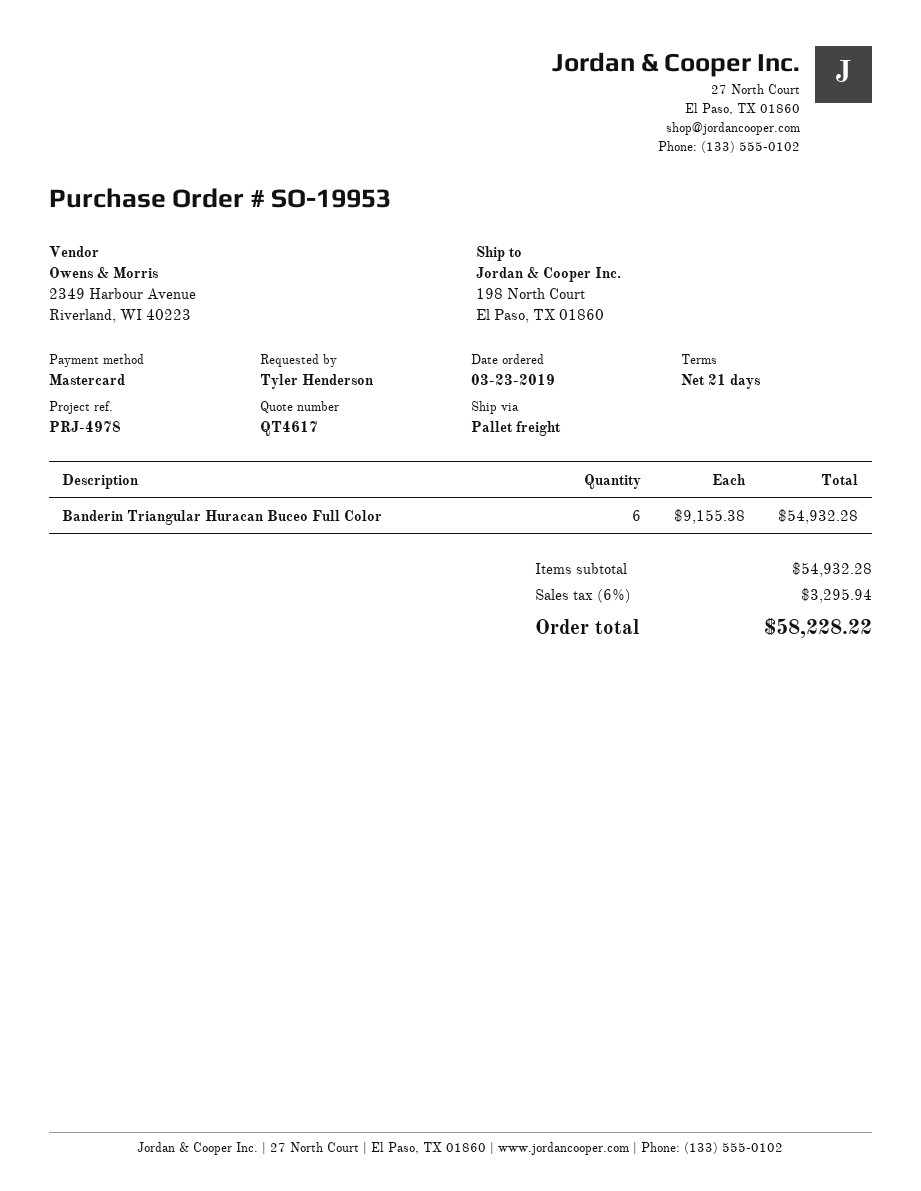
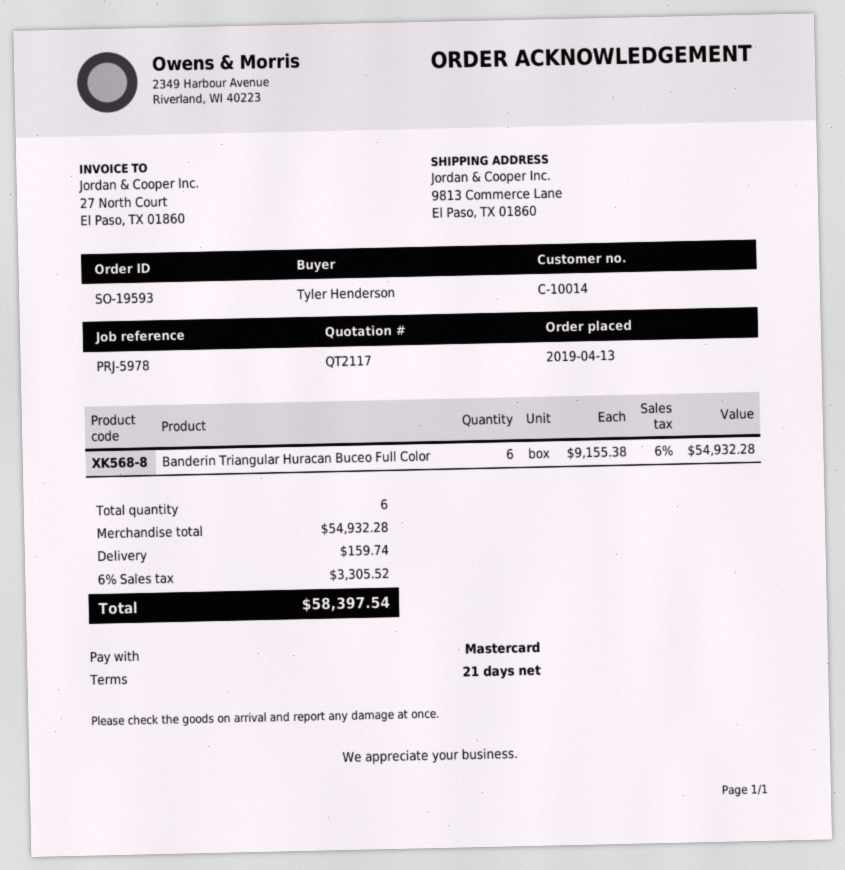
quote number: QT4617 -> QT2117
order number: SO-19953 -> SO-19593
order date: 2019-03-23 -> 2019-04-13
reference: PRJ-4978 -> PRJ-5978
ship to: 198 North Court, El Paso, TX 01860 -> 9813 Commerce Lane, El Paso, TX 01860
shipping: none -> 159.74
tax: 6% = 3295.94 -> 6% = 3305.52
total: 58228.22 -> 58397.54

